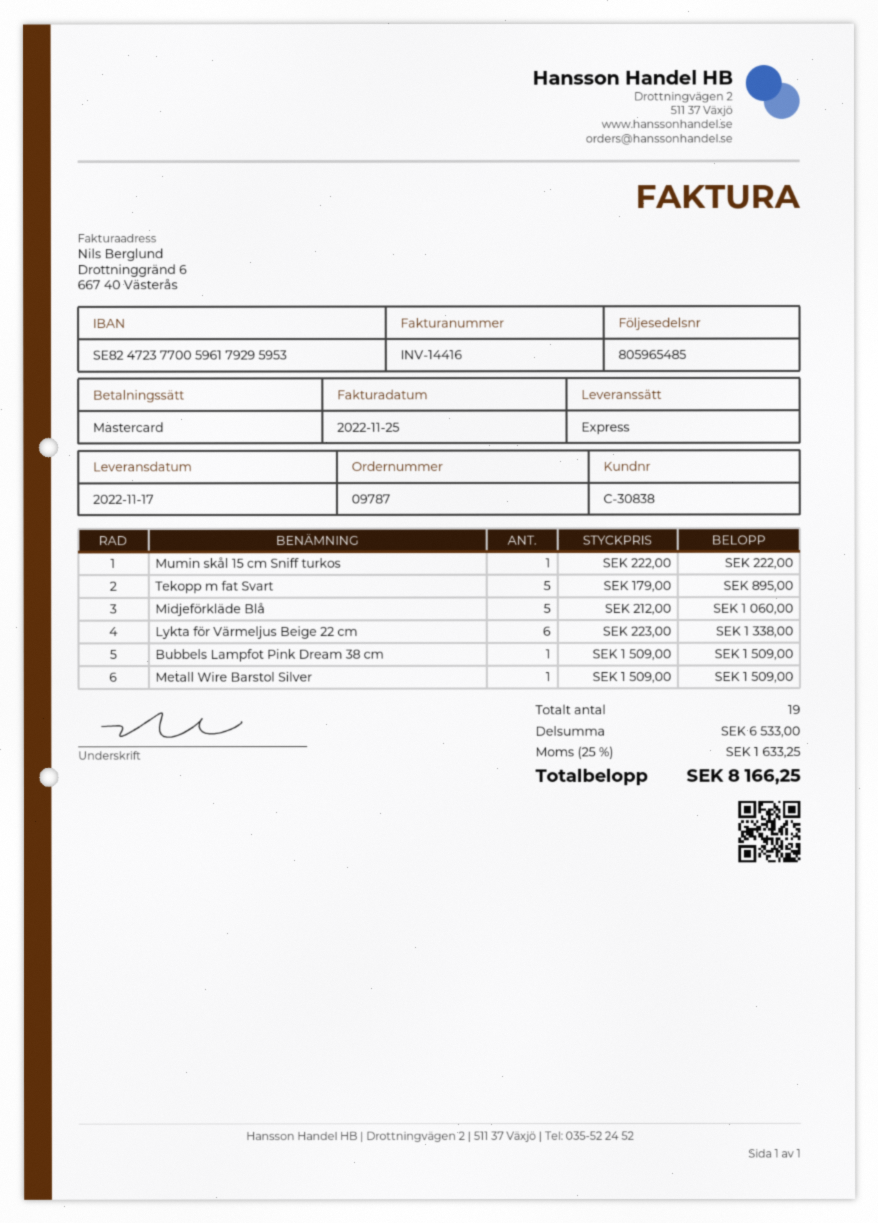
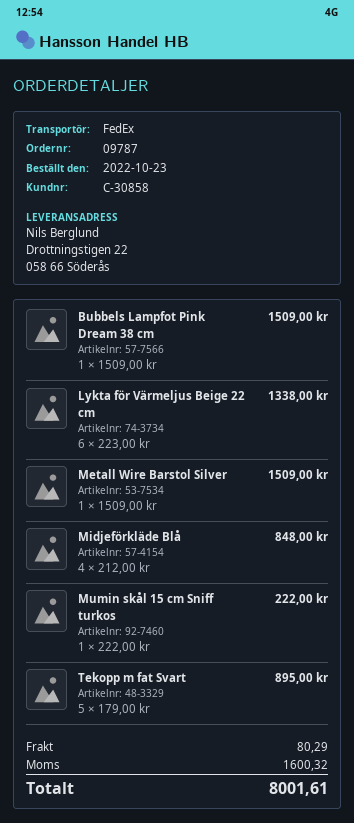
customer number: C-30838 -> C-30858
shipping method: express -> FedEx
Midjeförkläde Blå: 5 x 212.00 = 1060.00 -> 4 x 212.00 = 848.00
shipping: none -> 80.29
tax: 1633.25 -> 1600.32
total: 8166.25 -> 8001.61

